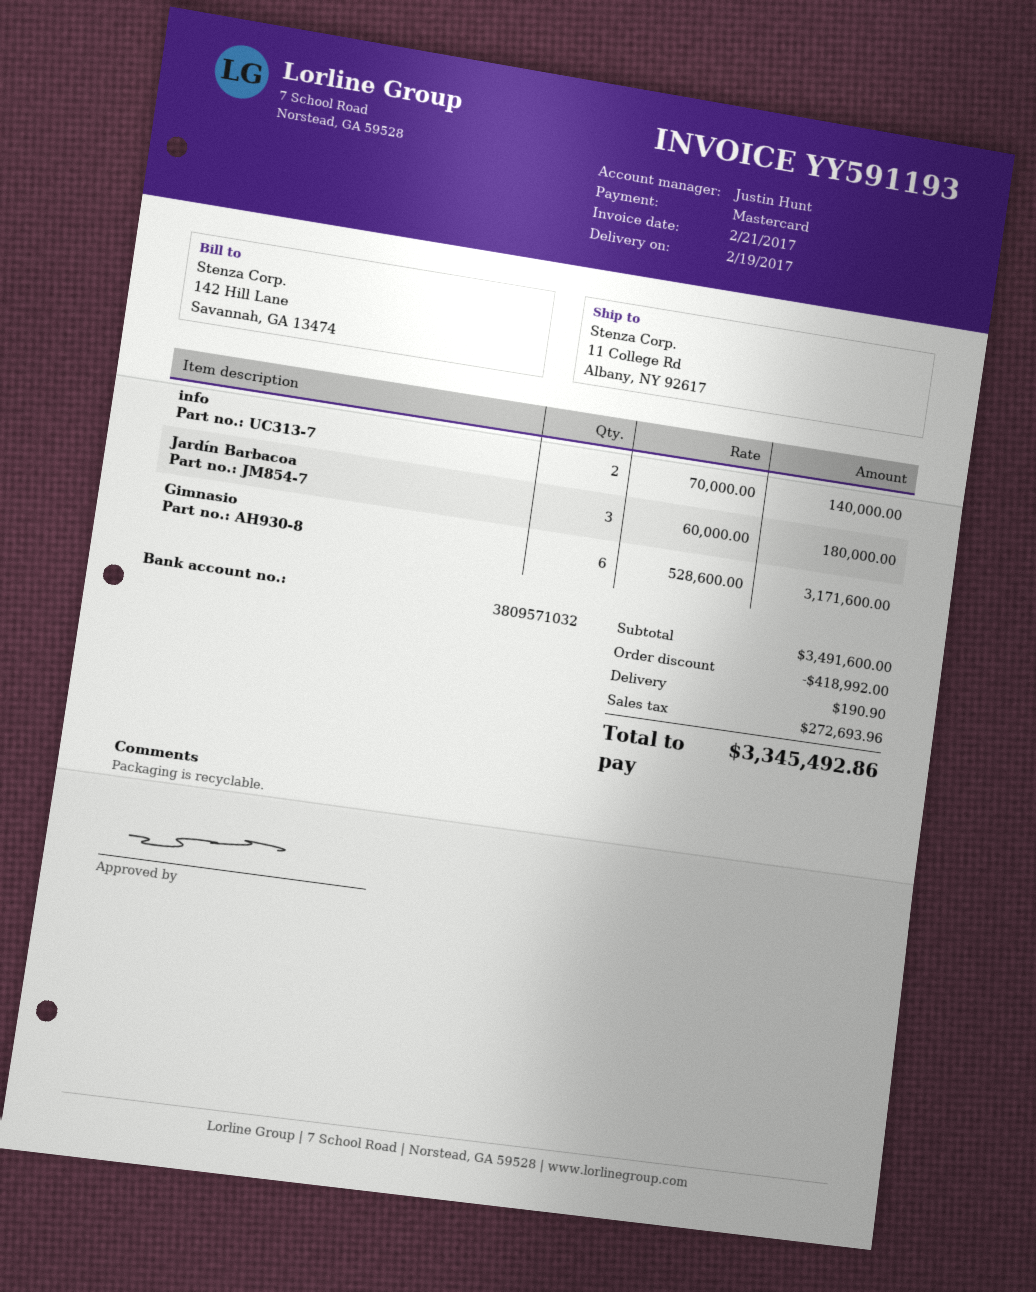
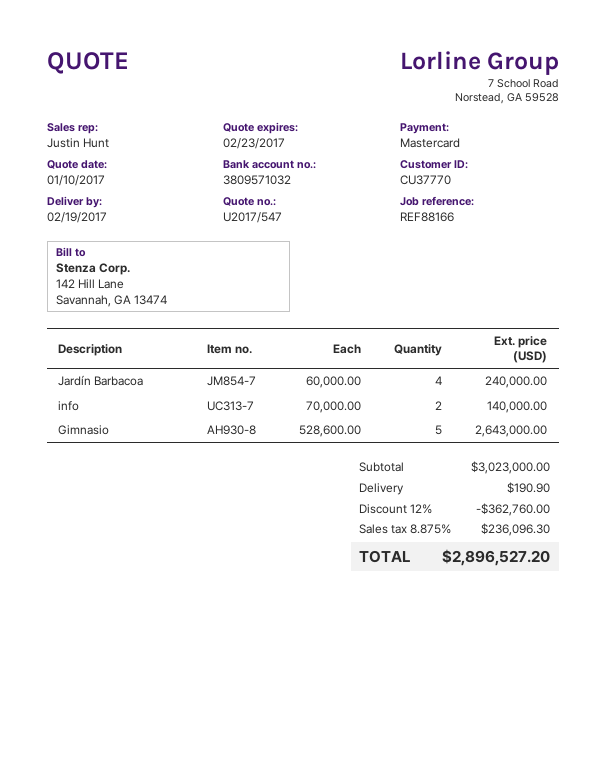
Jardín Barbacoa: 3 x 60000.00 = 180000.00 -> 4 x 60000.00 = 240000.00
Gimnasio: 6 x 528600.00 = 3171600.00 -> 5 x 528600.00 = 2643000.00
subtotal: 3491600.00 -> 3023000.00
discount: 418992.00 -> 362760.00
tax: 272693.96 -> 236096.30
total: 3345492.86 -> 2896527.20

